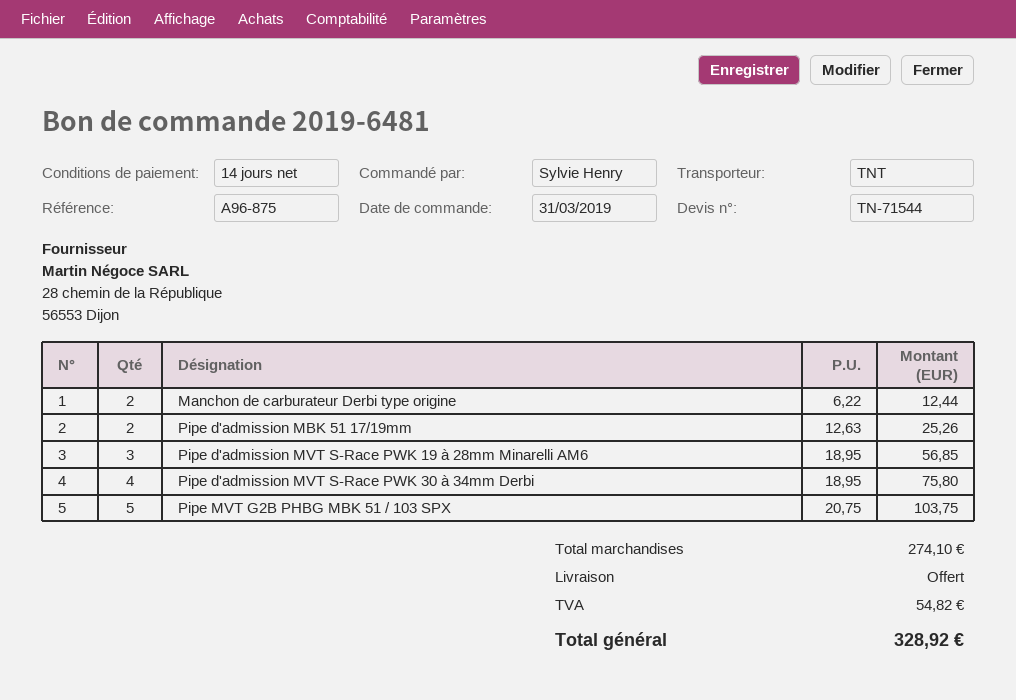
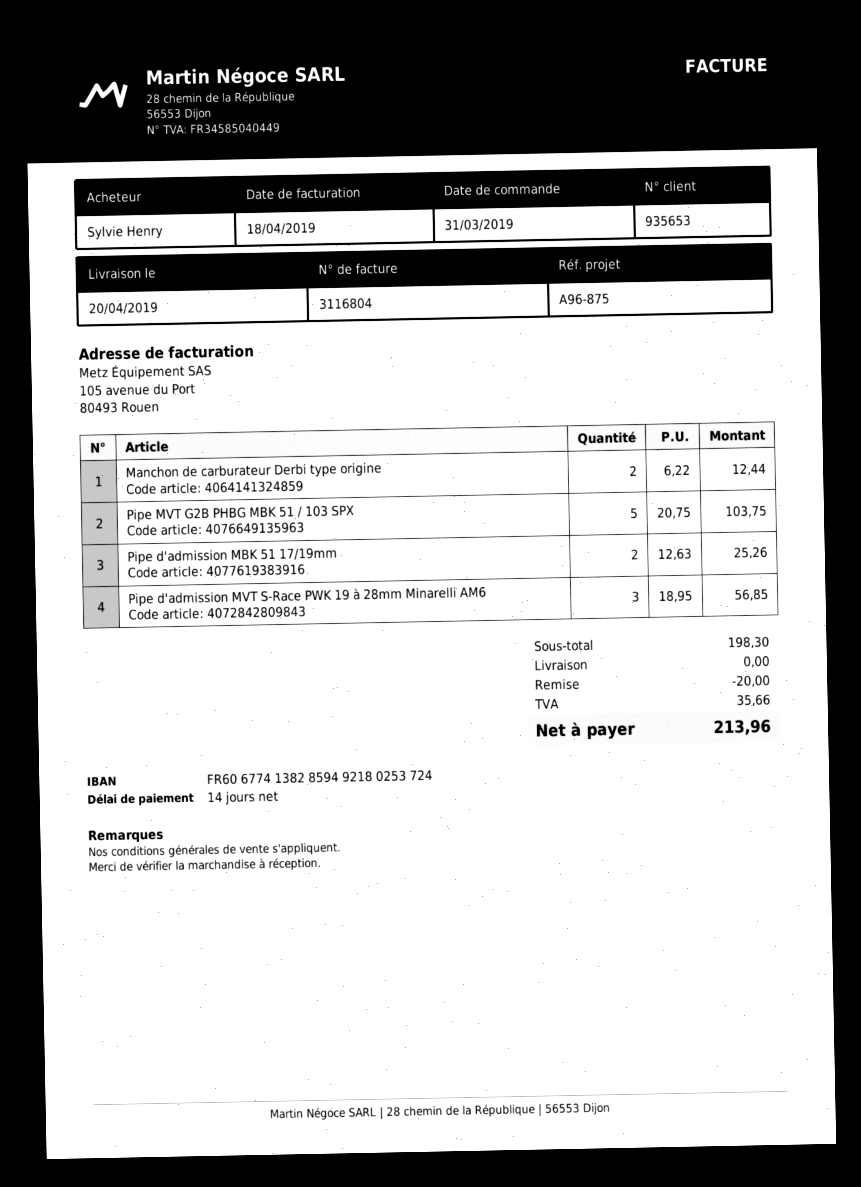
Pipe d'admission MVT S-Race PWK 30 à 34mm Derbi: 4 x 18.95 = 75.80 -> none
subtotal: 274.10 -> 198.30
discount: none -> 20.00
tax: 54.82 -> 35.66
total: 328.92 -> 213.96

